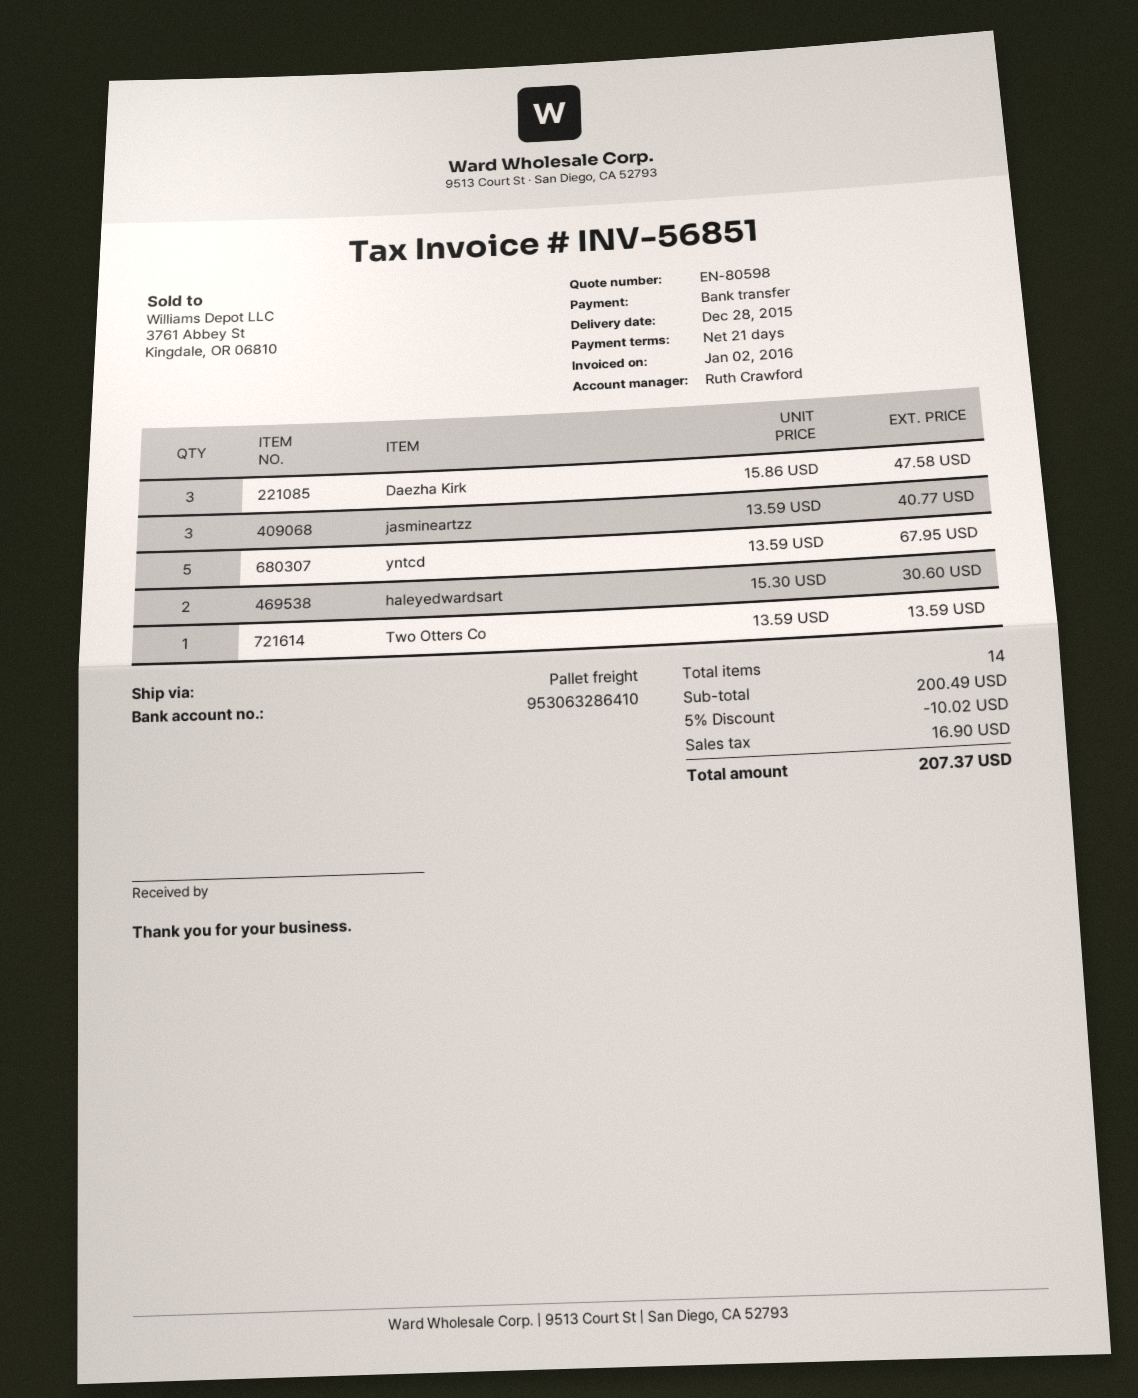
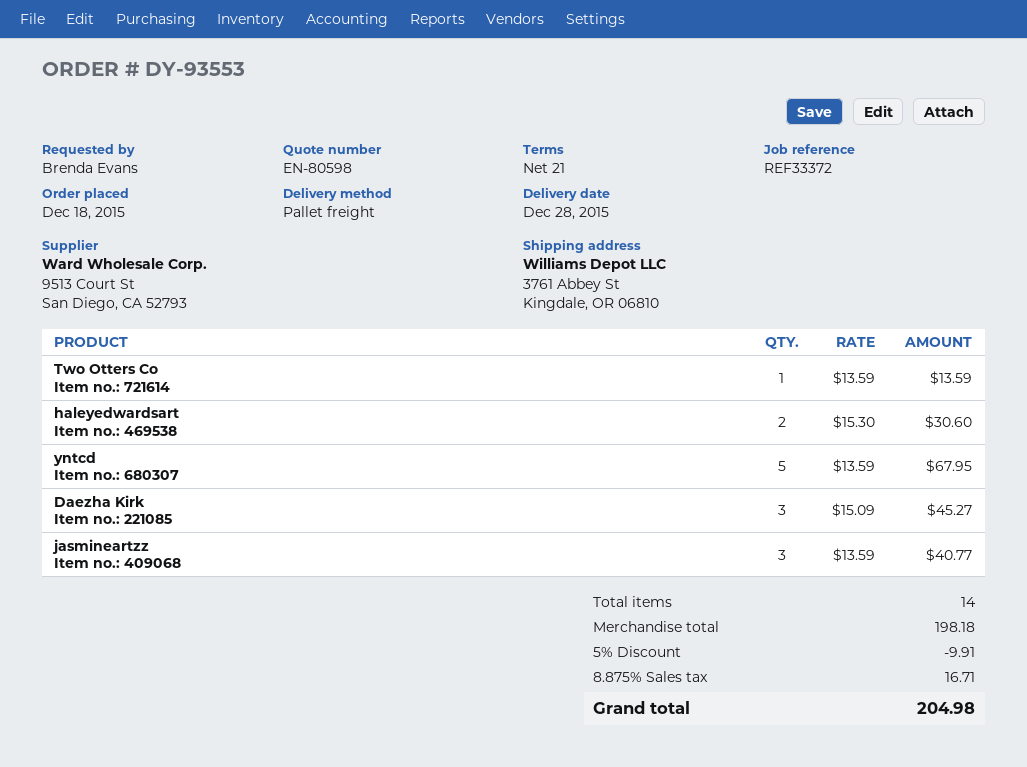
Daezha Kirk: 3 x 15.86 = 47.58 -> 3 x 15.09 = 45.27
subtotal: 200.49 -> 198.18
discount: 5% = 10.02 -> 5% = 9.91
tax: 16.90 -> 16.71
total: 207.37 -> 204.98

